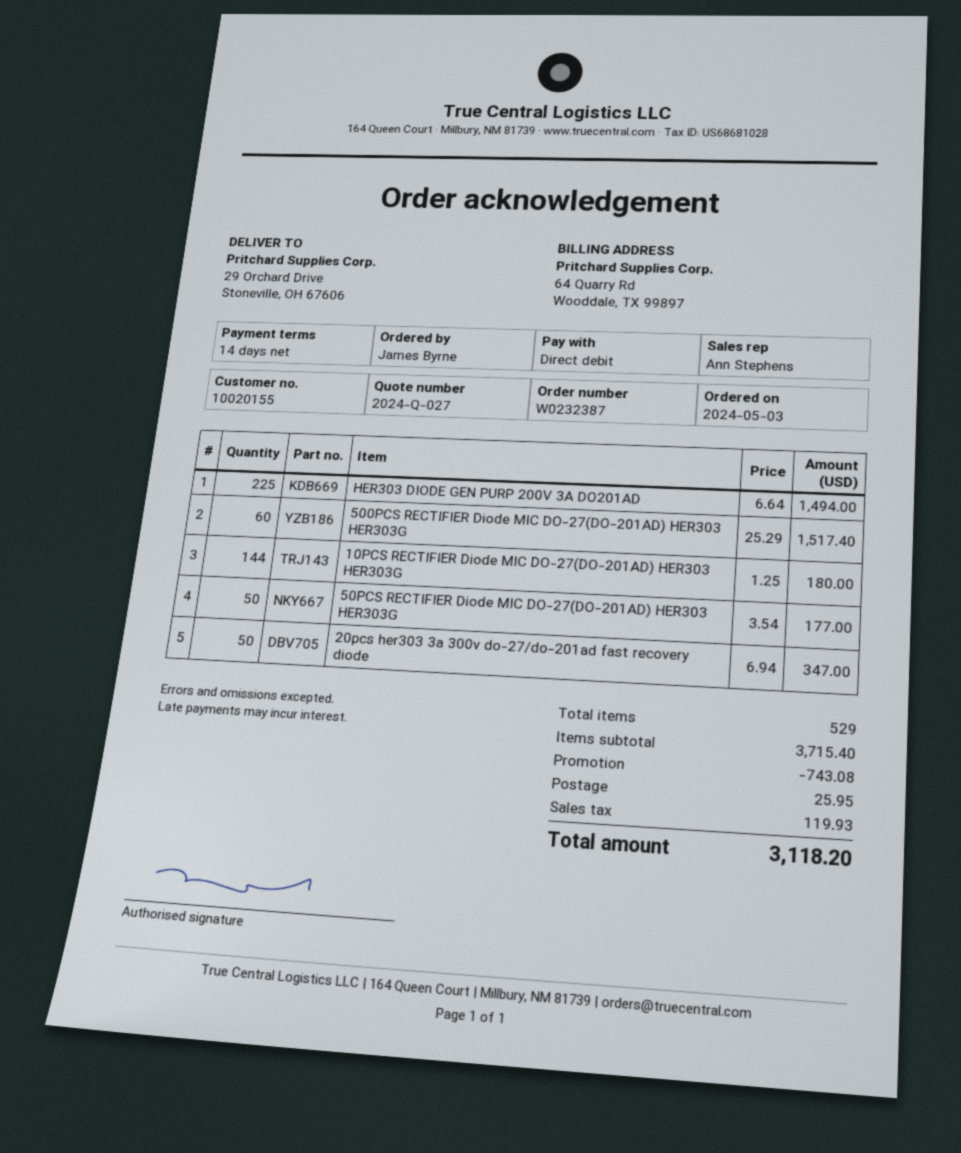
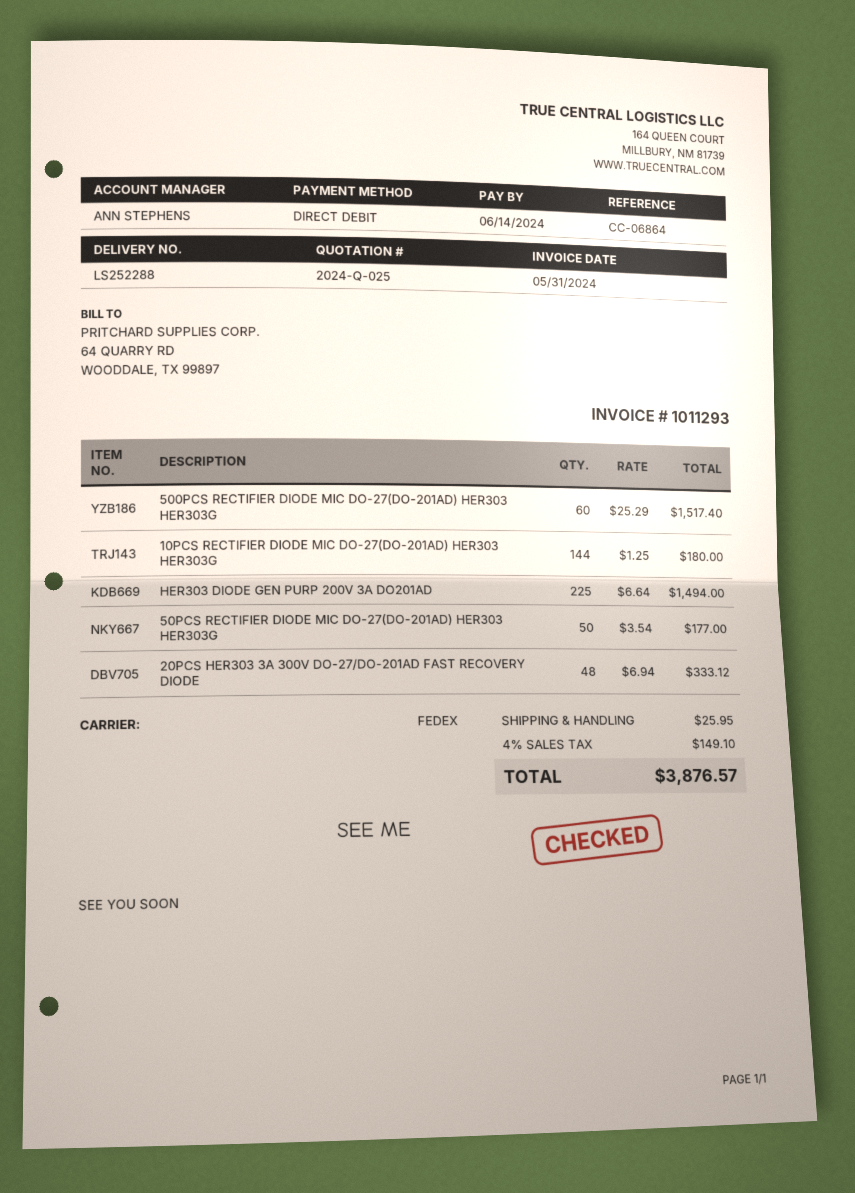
quote number: 2024-Q-027 -> 2024-Q-025
20pcs her303 3a 300v do-27/do-201ad fast recovery diode: 50 x 6.94 = 347.00 -> 48 x 6.94 = 333.12
discount: 743.08 -> none
tax: 119.93 -> 149.10
total: 3118.20 -> 3876.57

